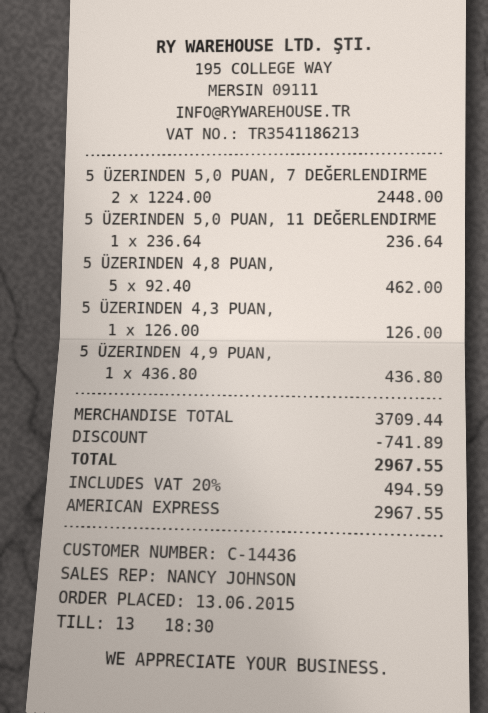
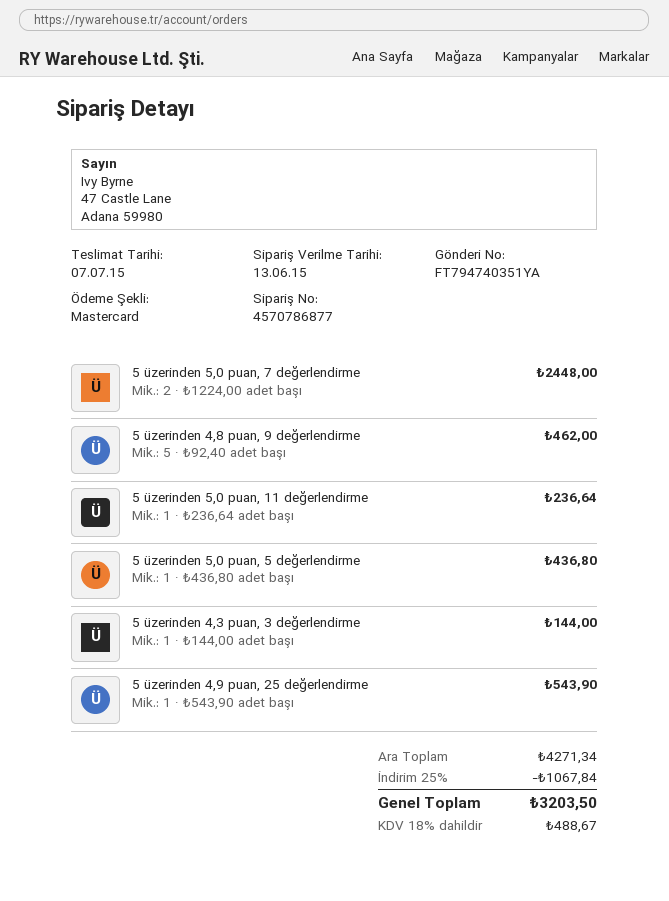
payment method: American Express -> Mastercard
5 ÜZERINDEN 4,3 PUAN,: 1 x 126.00 = 126.00 -> 1 x 144.00 = 144.00
5 ÜZERINDEN 4,9 PUAN,: 1 x 436.80 = 436.80 -> 1 x 543.90 = 543.90
5 üzerinden 5,0 puan, 5 değerlendirme: none -> 1 x 436.80 = 436.80
subtotal: 3709.44 -> 4271.34
discount: 741.89 -> 1067.84
tax: 20% = 494.59 -> 18% = 488.67
total: 2967.55 -> 3203.50

